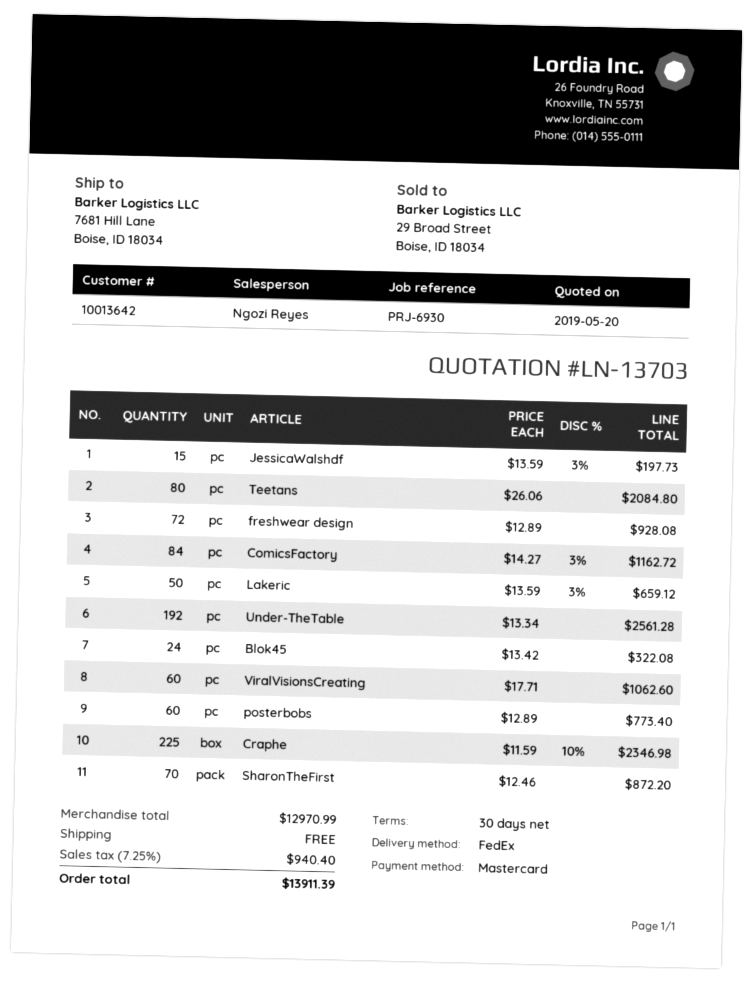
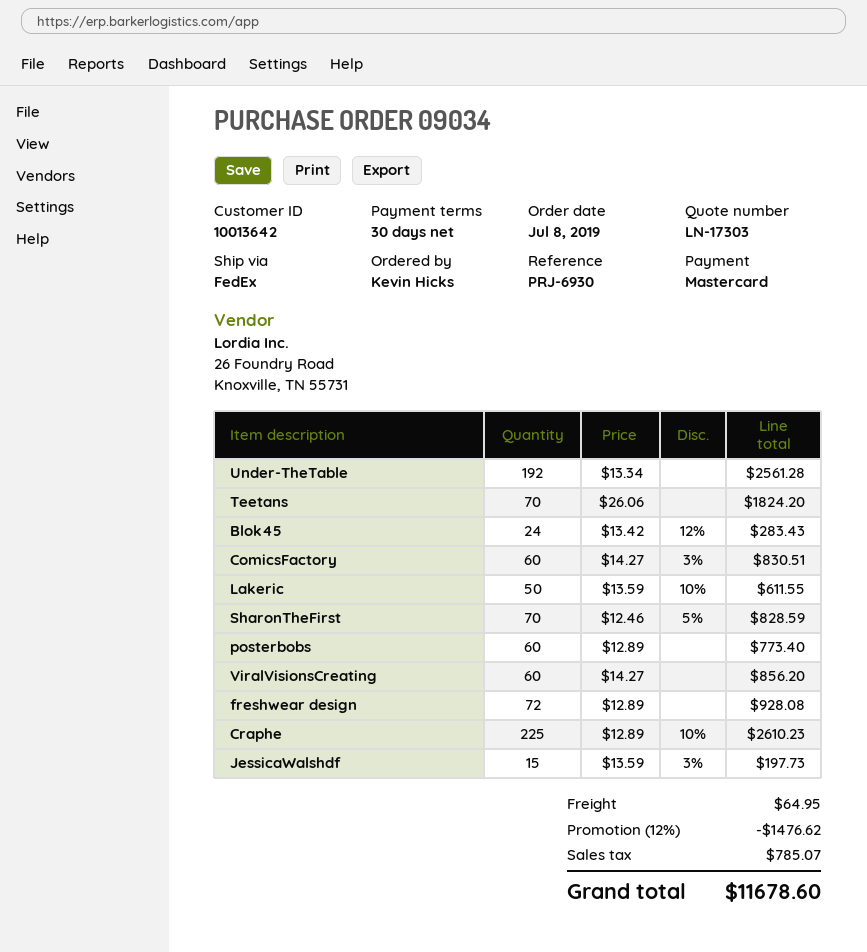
quote number: LN-13703 -> LN-17303
Teetans: 80 x 26.06 = 2084.80 -> 70 x 26.06 = 1824.20
ComicsFactory: 84 x 14.27 - 3% = 1162.72 -> 60 x 14.27 - 3% = 830.51
Lakeric: 50 x 13.59 - 3% = 659.12 -> 50 x 13.59 - 10% = 611.55
Blok45: 24 x 13.42 = 322.08 -> 24 x 13.42 - 12% = 283.43
ViralVisionsCreating: 60 x 17.71 = 1062.60 -> 60 x 14.27 = 856.20
Craphe: 225 x 11.59 - 10% = 2346.98 -> 225 x 12.89 - 10% = 2610.23
SharonTheFirst: 70 x 12.46 = 872.20 -> 70 x 12.46 - 5% = 828.59
discount: none -> 12% = 1476.62
shipping: 0.00 -> 64.95
tax: 940.40 -> 785.07
total: 13911.39 -> 11678.60

